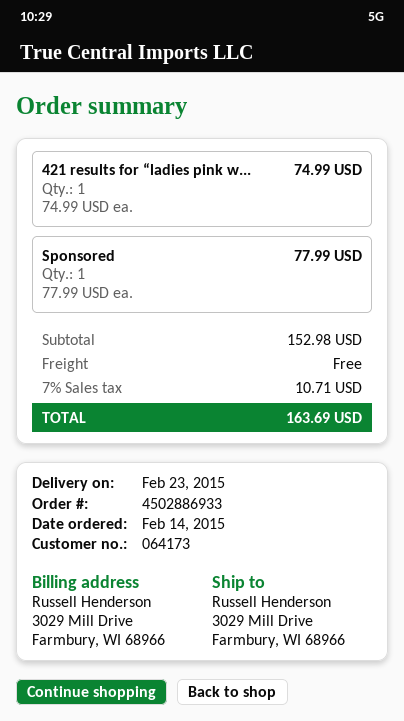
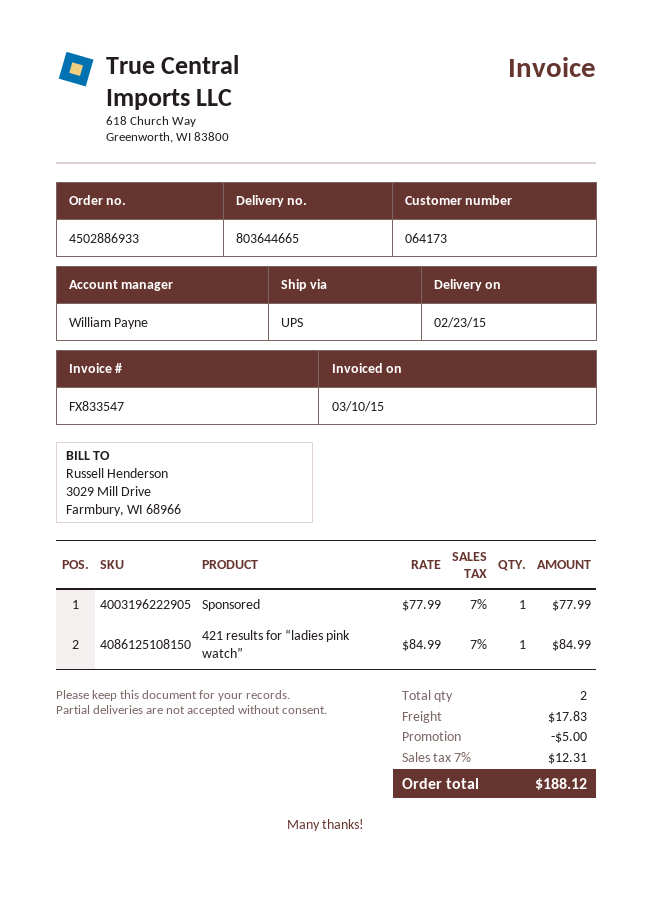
421 results for “ladies pink w...: 1 x 74.99 = 74.99 -> 1 x 84.99 = 84.99
discount: none -> 5.00
shipping: 0.00 -> 17.83
tax: 7% = 10.71 -> 7% = 12.31
total: 163.69 -> 188.12

